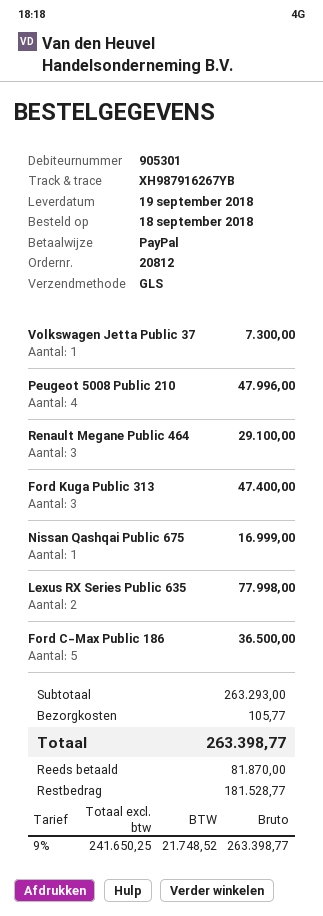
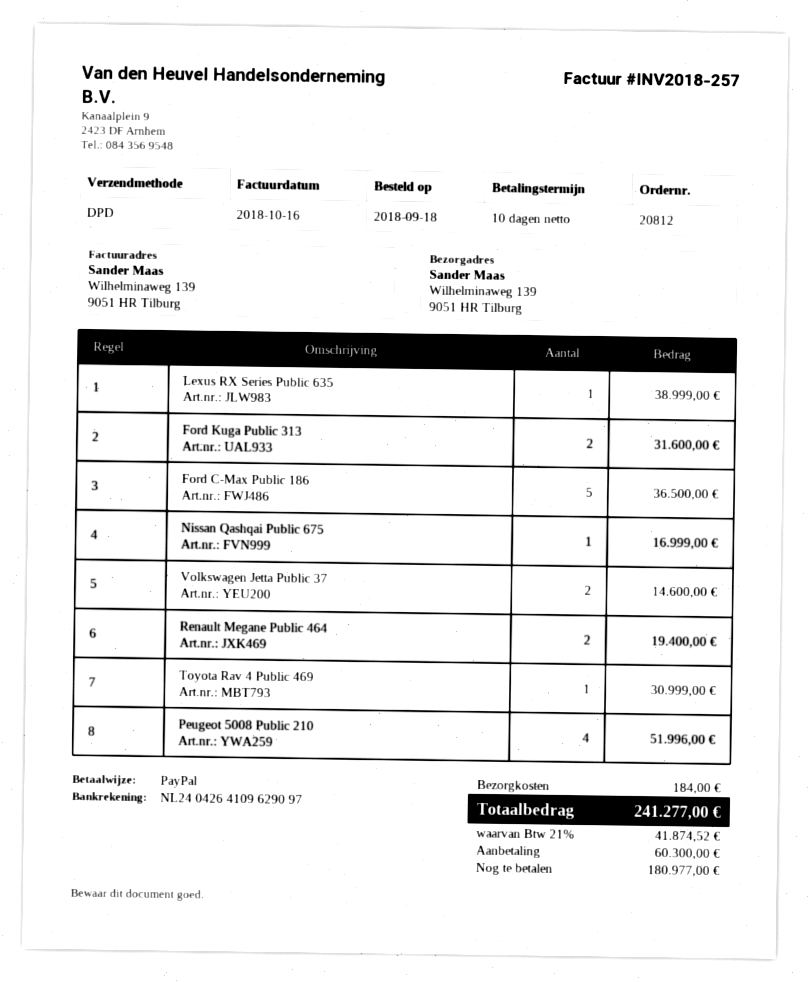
shipping method: GLS -> DPD
Volkswagen Jetta Public 37: 1 for 7300.00 -> 2 for 14600.00
Peugeot 5008 Public 210: 4 for 47996.00 -> 4 for 51996.00
Renault Megane Public 464: 3 for 29100.00 -> 2 for 19400.00
Ford Kuga Public 313: 3 for 47400.00 -> 2 for 31600.00
Lexus RX Series Public 635: 2 for 77998.00 -> 1 for 38999.00
Toyota Rav 4 Public 469: none -> 1 for 30999.00
shipping: 105.77 -> 184.00
tax: 9% = 21748.52 -> 21% = 41874.52
total: 263398.77 -> 241277.00
deposit: 81870.00 -> 60300.00
balance: 181528.77 -> 180977.00

